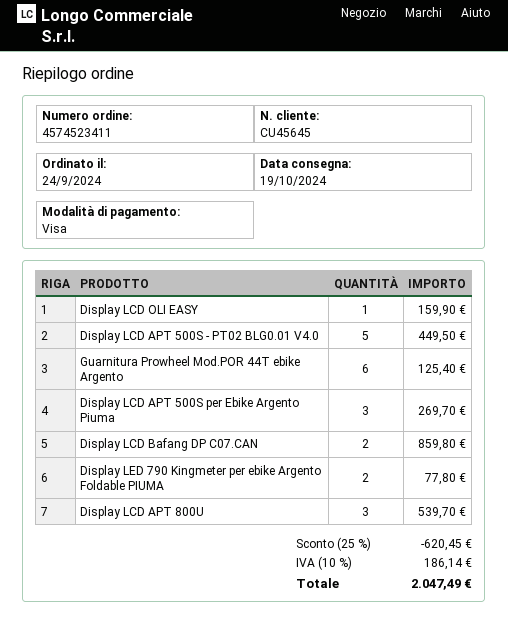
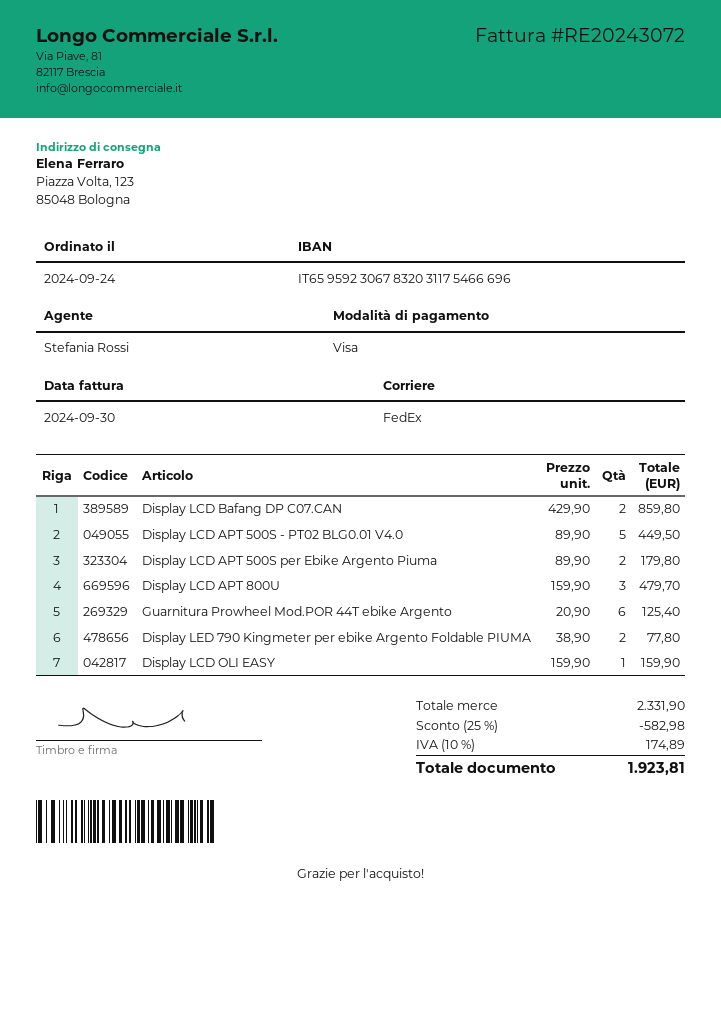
Display LCD APT 500S per Ebike Argento Piuma: 3 for 269.70 -> 2 for 179.80
Display LCD APT 800U: 3 for 539.70 -> 3 for 479.70
discount: 25% = 620.45 -> 25% = 582.98
tax: 10% = 186.14 -> 10% = 174.89
total: 2047.49 -> 1923.81

